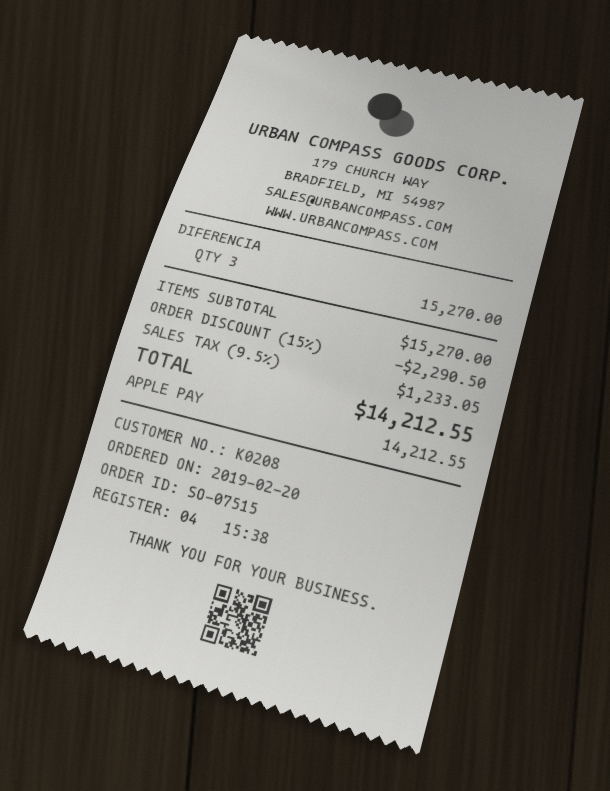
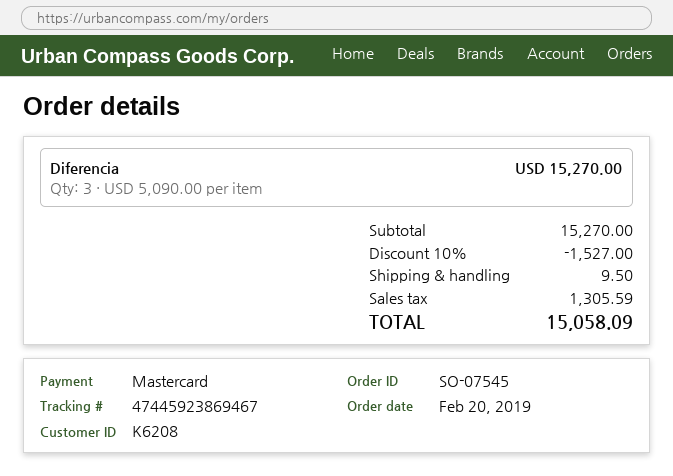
order number: SO-07515 -> SO-07545
customer number: K0208 -> K6208
payment method: Apple Pay -> Mastercard
discount: 15% = 2290.50 -> 10% = 1527.00
shipping: none -> 9.50
tax: 1233.05 -> 1305.59
total: 14212.55 -> 15058.09

